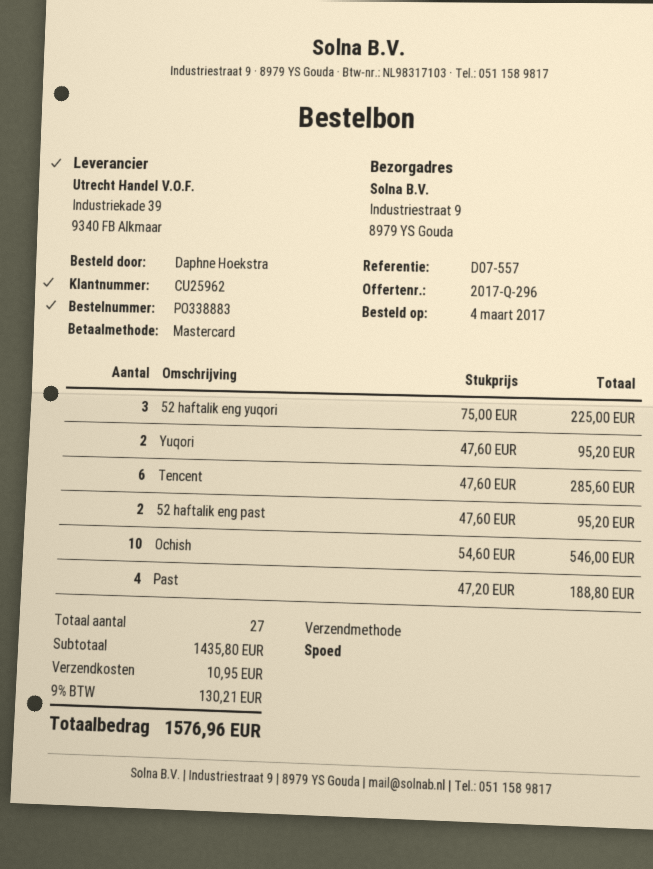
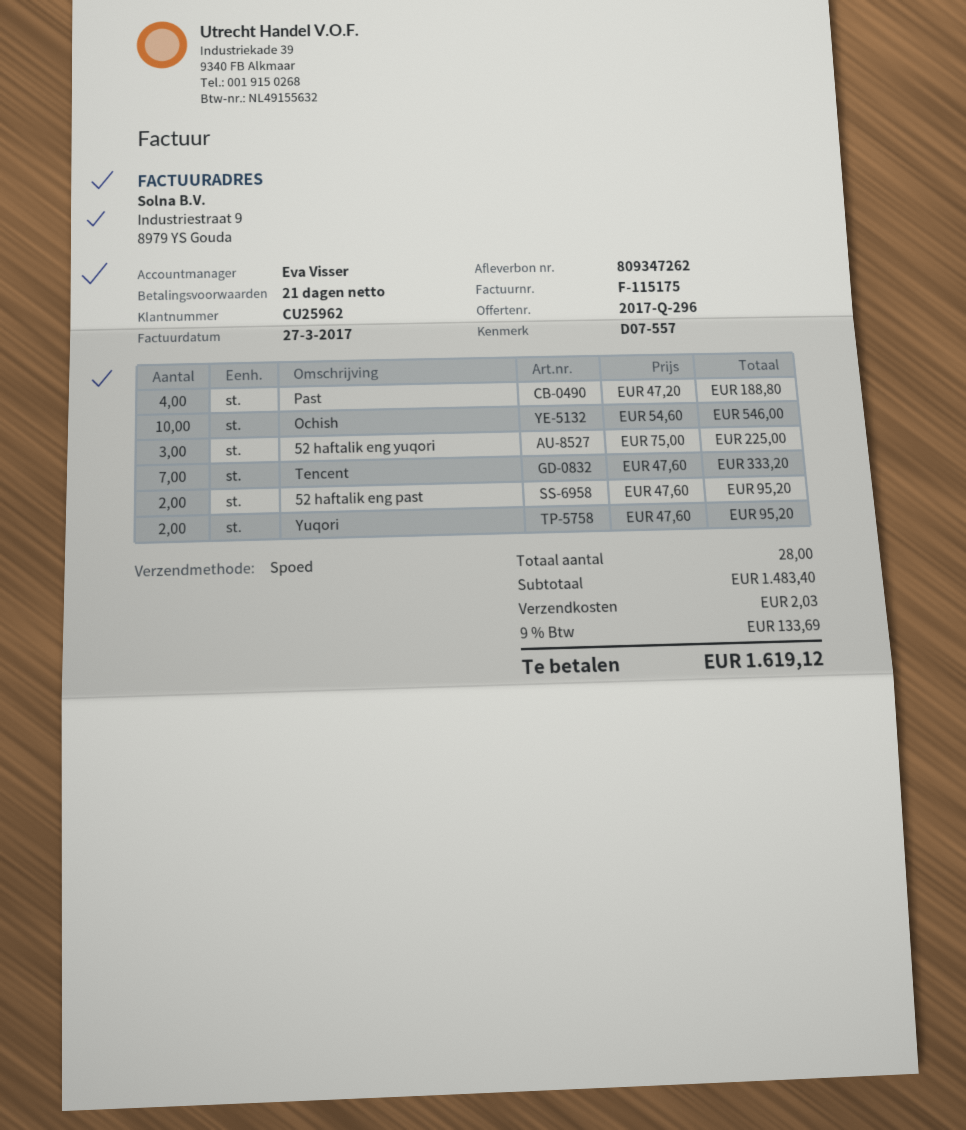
Tencent: 6 x 47.60 = 285.60 -> 7 x 47.60 = 333.20
total quantity: 27 -> 28
subtotal: 1435.80 -> 1483.40
shipping: 10.95 -> 2.03
tax: 9% = 130.21 -> 9% = 133.69
total: 1576.96 -> 1619.12

